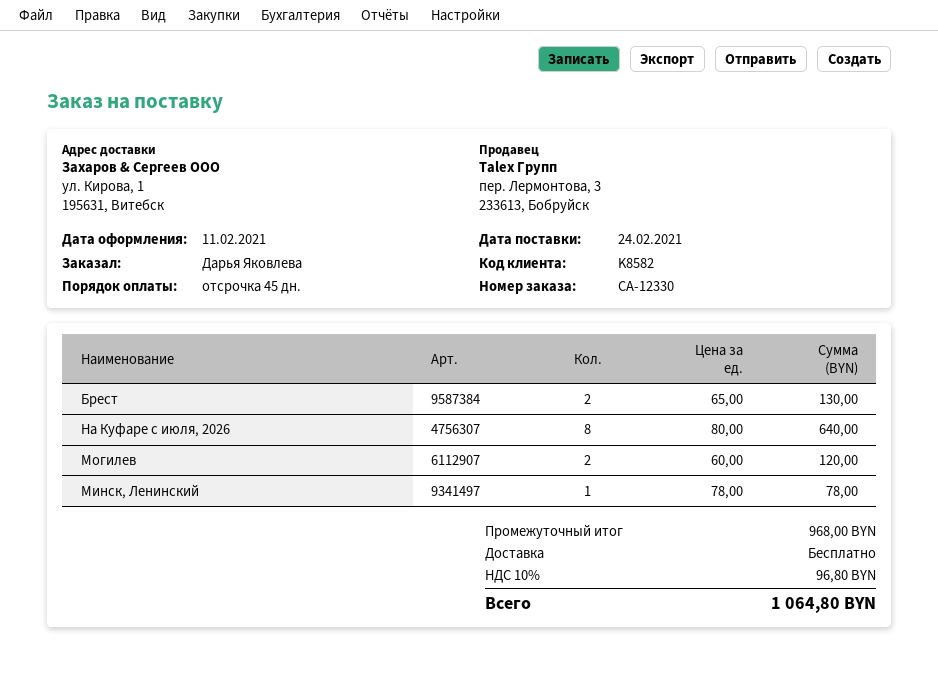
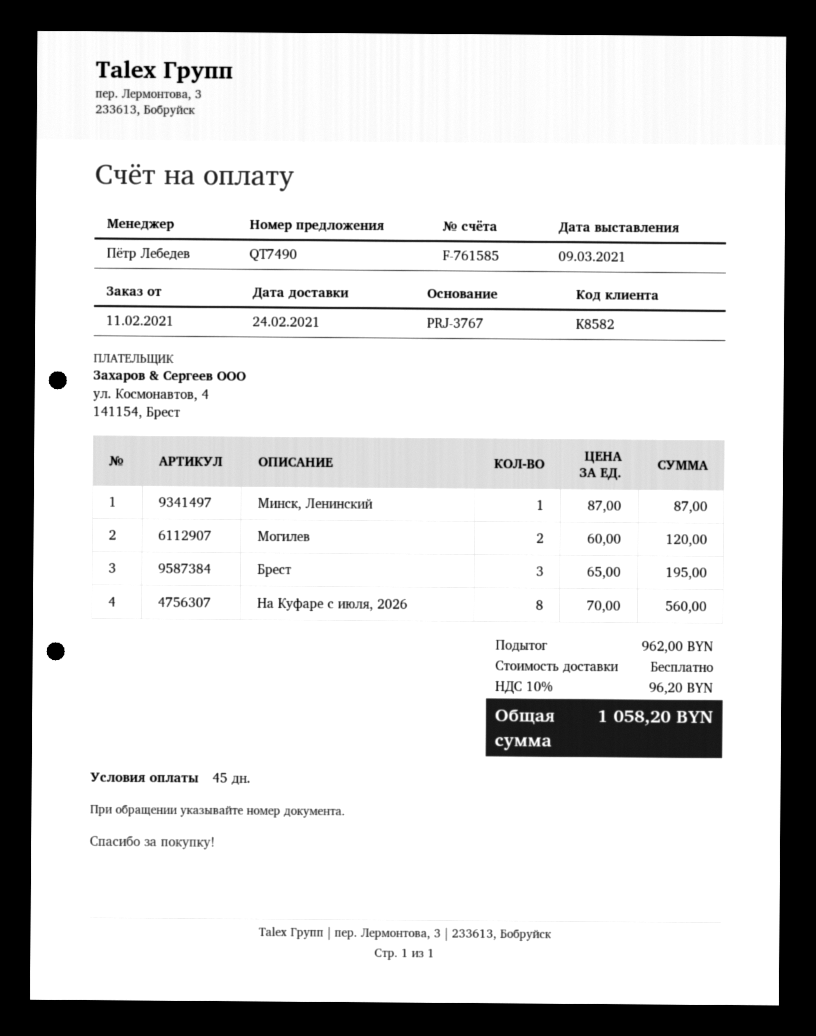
Брест: 2 x 65.00 = 130.00 -> 3 x 65.00 = 195.00
На Куфаре с июля, 2026: 8 x 80.00 = 640.00 -> 8 x 70.00 = 560.00
Минск, Ленинский: 1 x 78.00 = 78.00 -> 1 x 87.00 = 87.00
subtotal: 968.00 -> 962.00
tax: 10% = 96.80 -> 10% = 96.20
total: 1064.80 -> 1058.20

